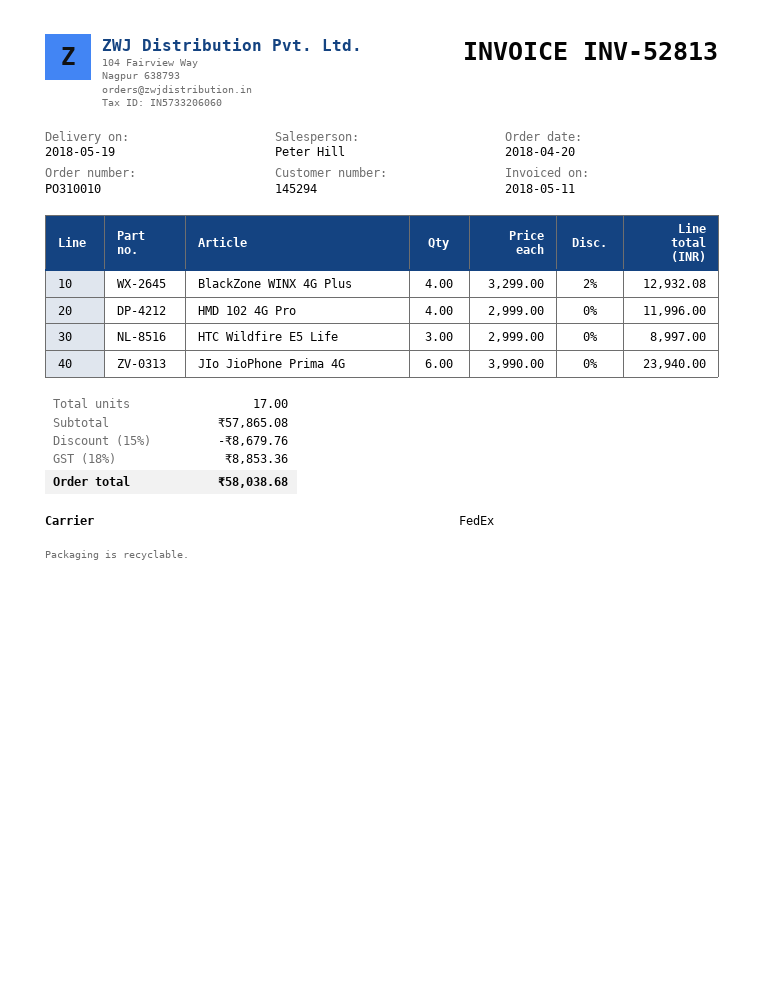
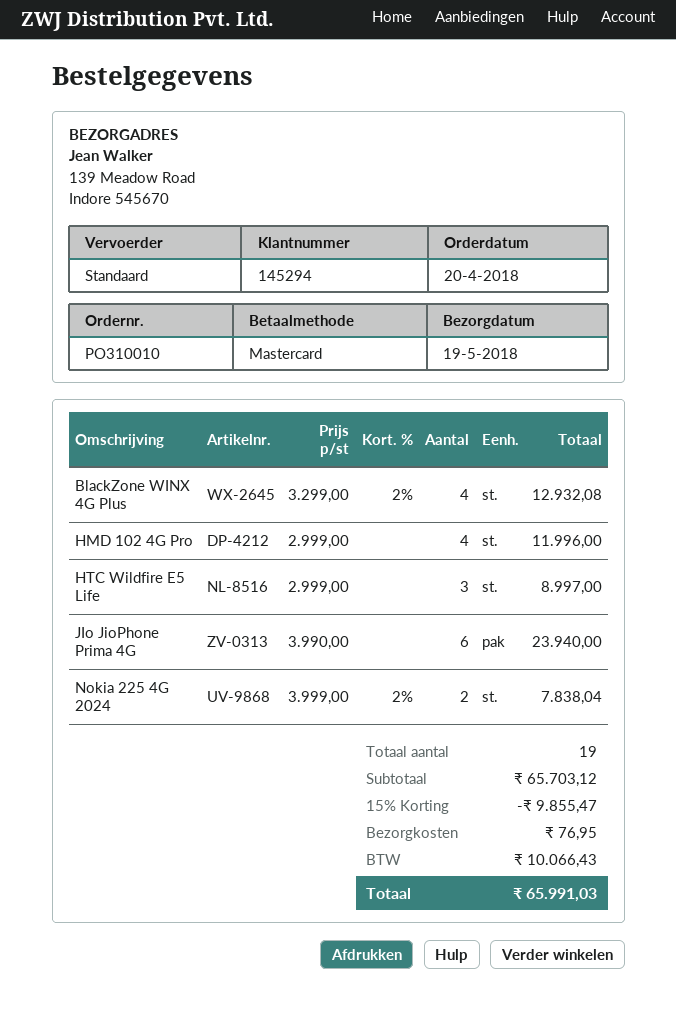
shipping method: FedEx -> standard
Nokia 225 4G 2024: none -> 2 x 3999.00 - 2% = 7838.04
total quantity: 17 -> 19
subtotal: 57865.08 -> 65703.12
discount: 15% = 8679.76 -> 15% = 9855.47
shipping: none -> 76.95
tax: 8853.36 -> 10066.43
total: 58038.68 -> 65991.03

